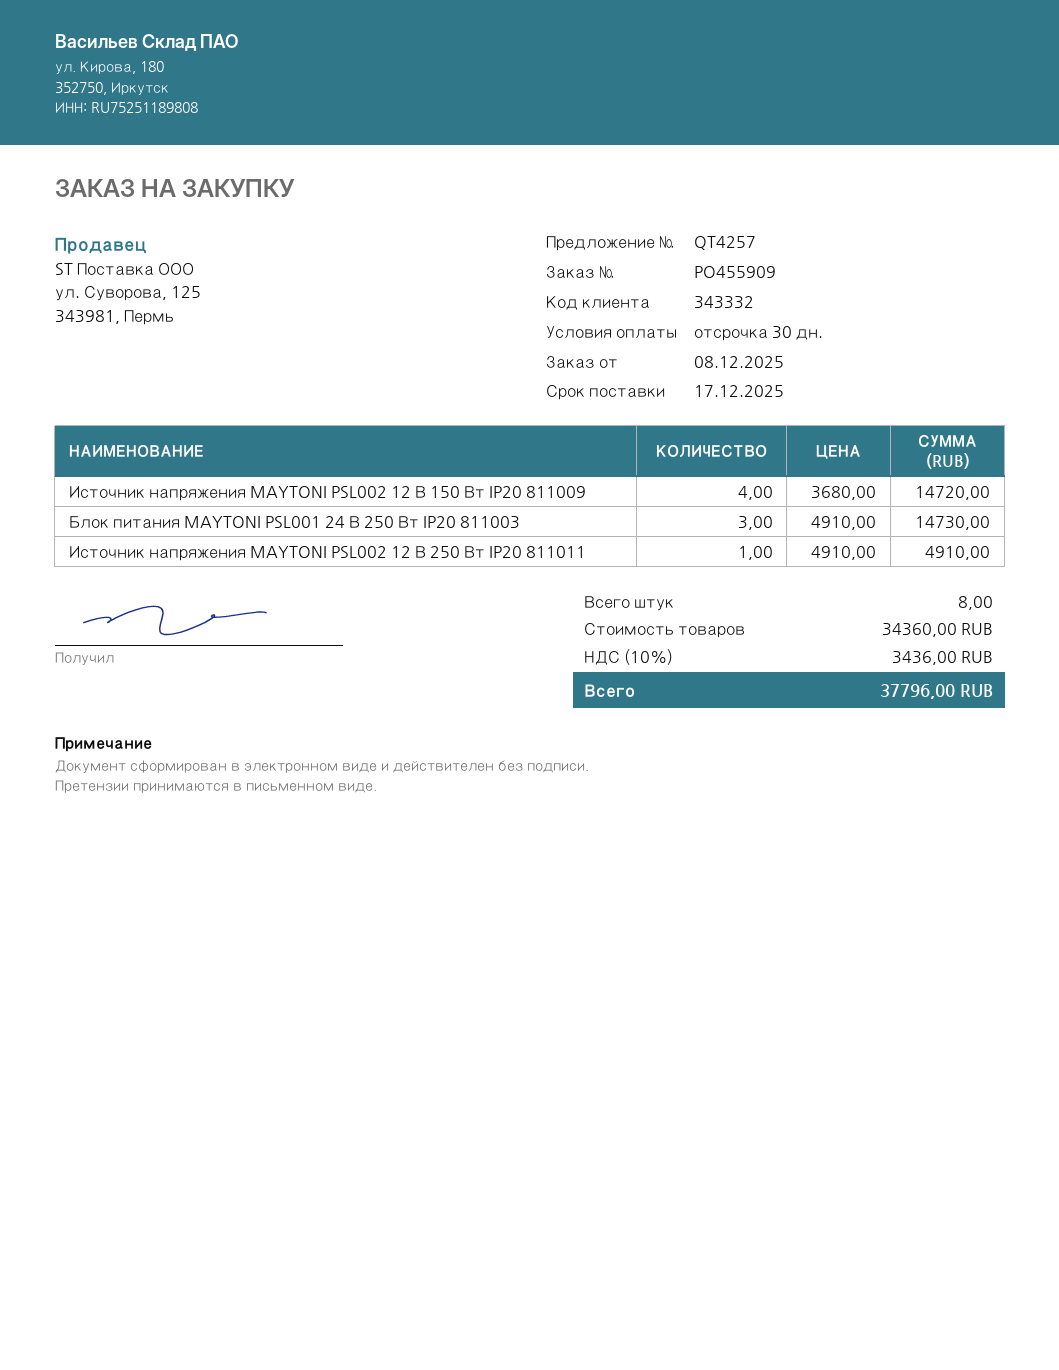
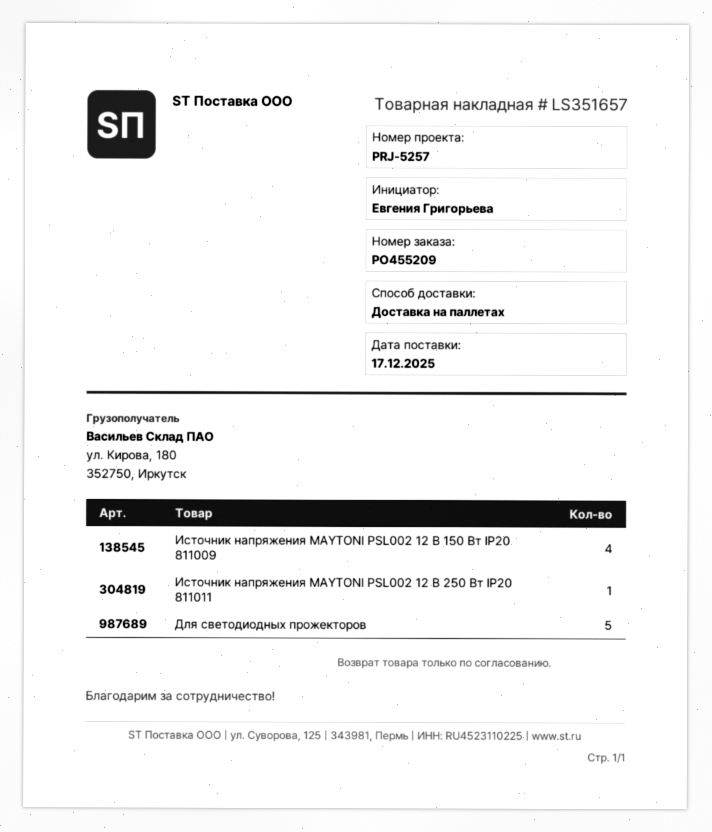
order number: PO455909 -> PO455209
Блок питания MAYTONI PSL001 24 В 250 Вт IP20 811003: 3 -> none
Для светодиодных прожекторов: none -> 5

